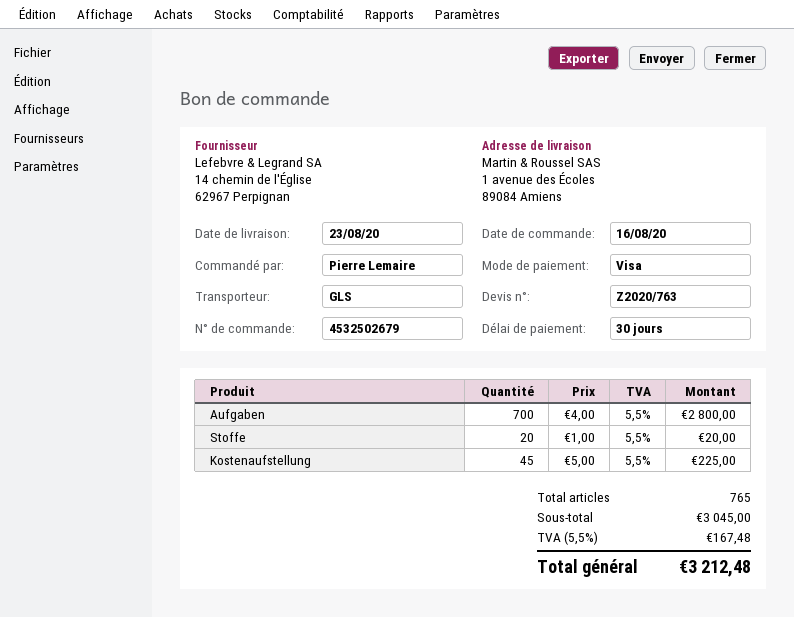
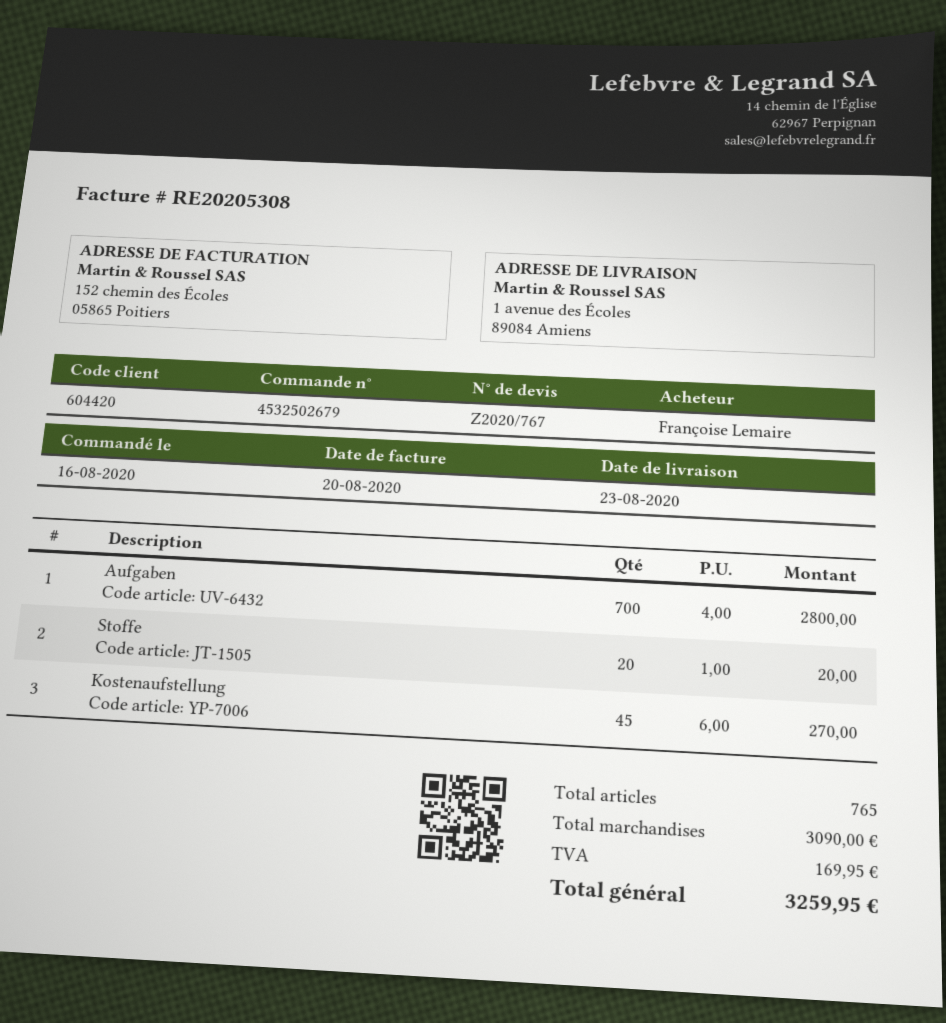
quote number: Z2020/763 -> Z2020/767
ordered by: Pierre Lemaire -> Françoise Lemaire
Kostenaufstellung: 45 x 5.00 = 225.00 -> 45 x 6.00 = 270.00
subtotal: 3045.00 -> 3090.00
tax: 167.48 -> 169.95
total: 3212.48 -> 3259.95

